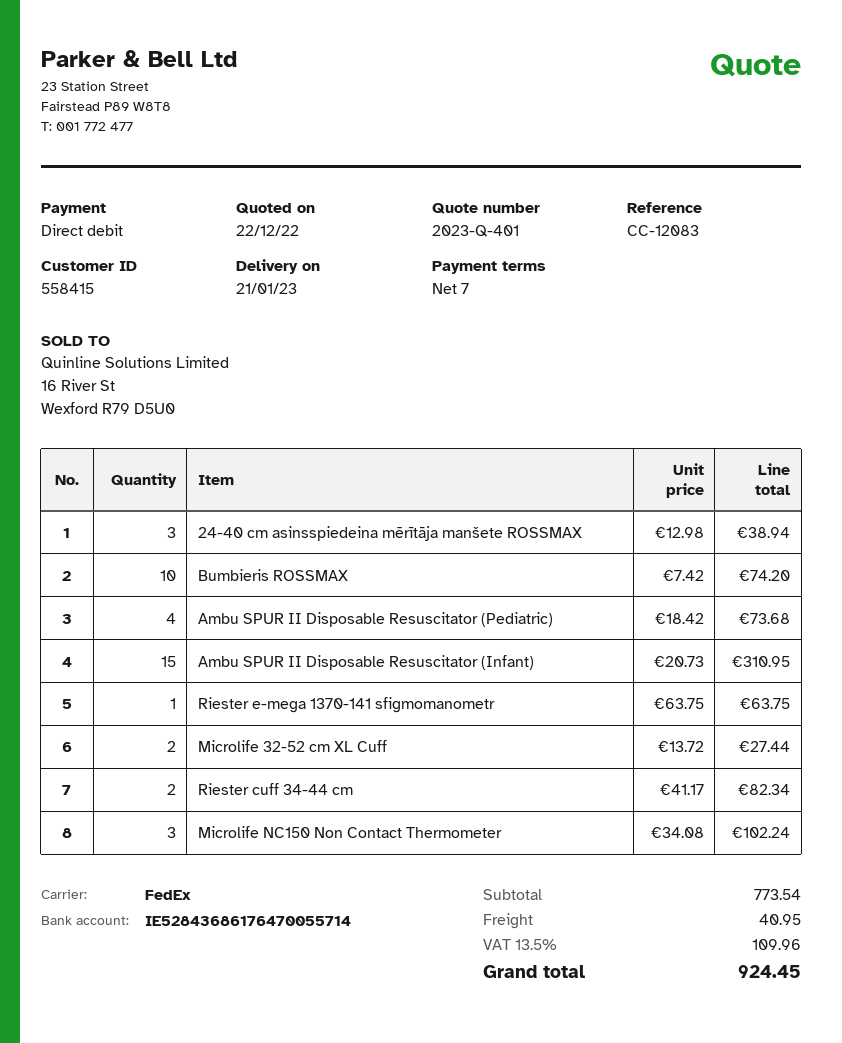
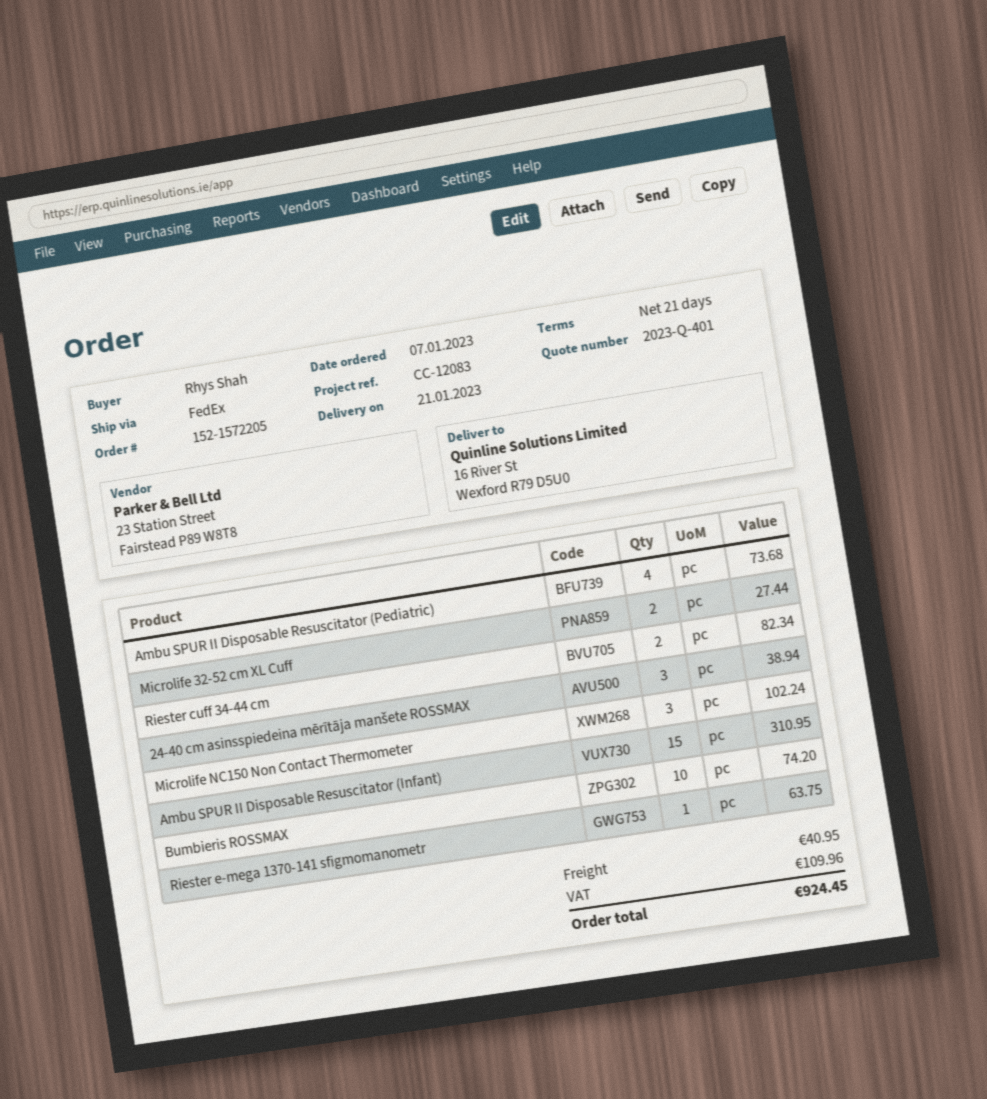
payment terms: 7 days -> 21 days

